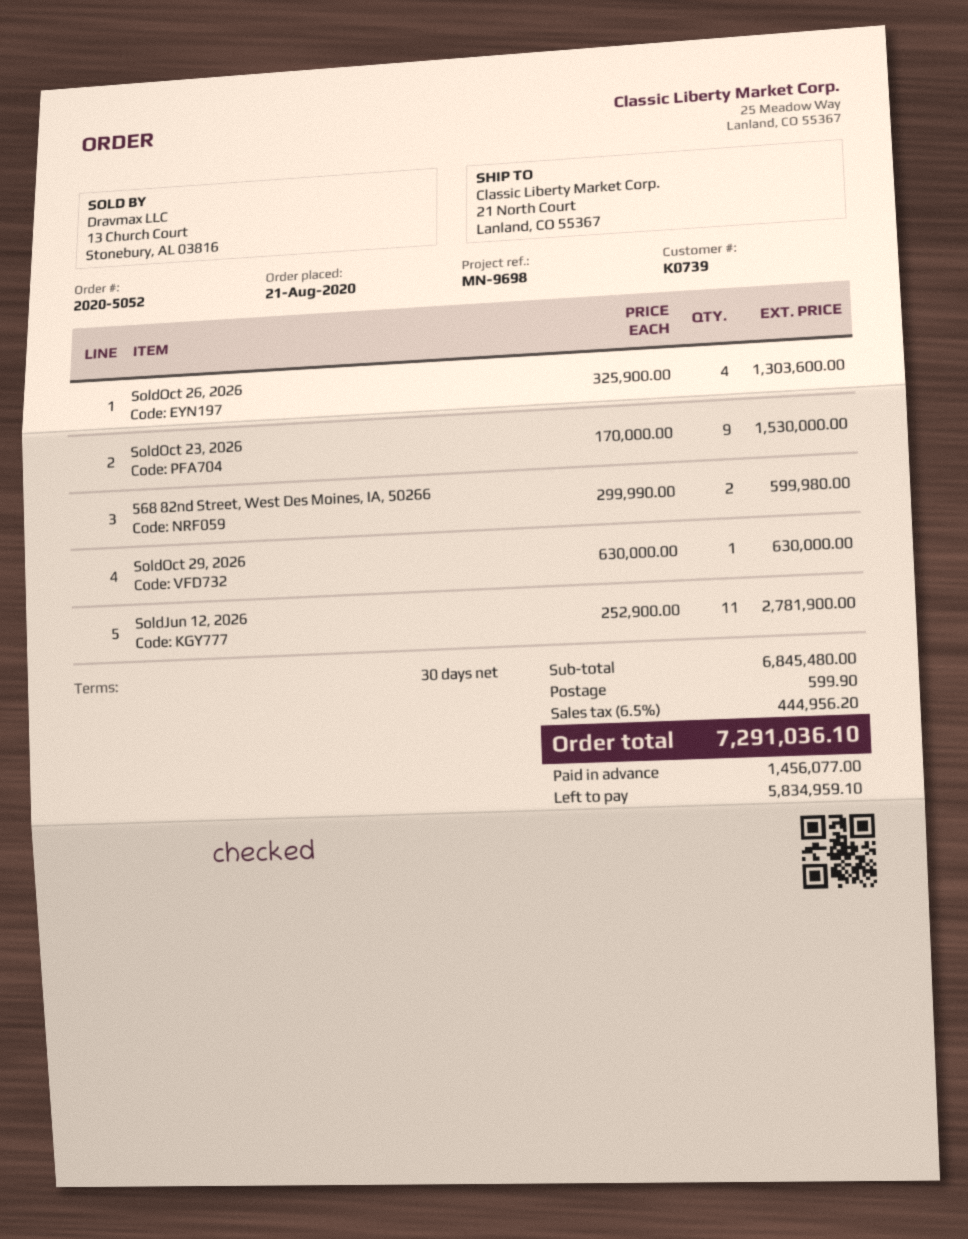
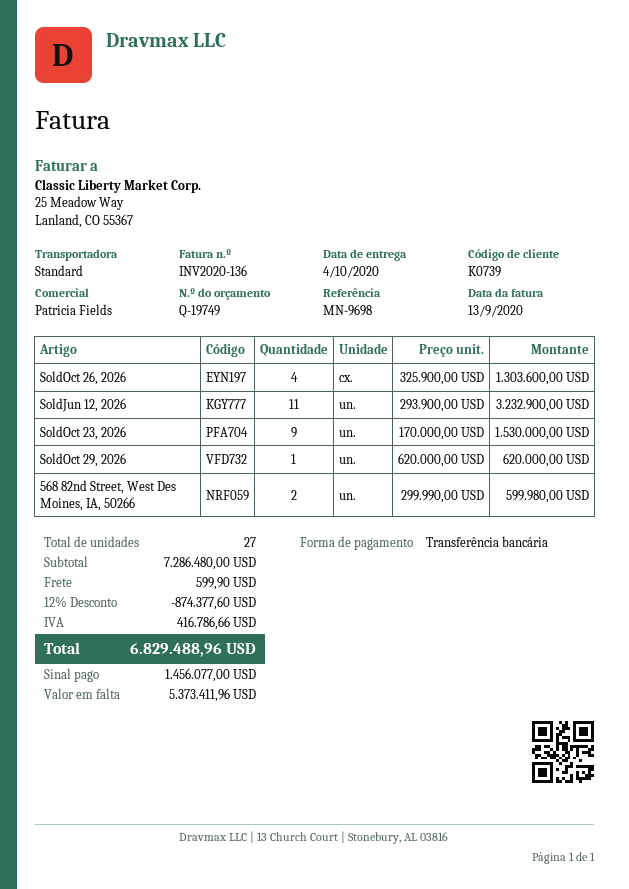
SoldOct 29, 2026: 1 x 630000.00 = 630000.00 -> 1 x 620000.00 = 620000.00
SoldJun 12, 2026: 11 x 252900.00 = 2781900.00 -> 11 x 293900.00 = 3232900.00
subtotal: 6845480.00 -> 7286480.00
discount: none -> 12% = 874377.60
tax: 444956.20 -> 416786.66
total: 7291036.10 -> 6829488.96
balance: 5834959.10 -> 5373411.96

